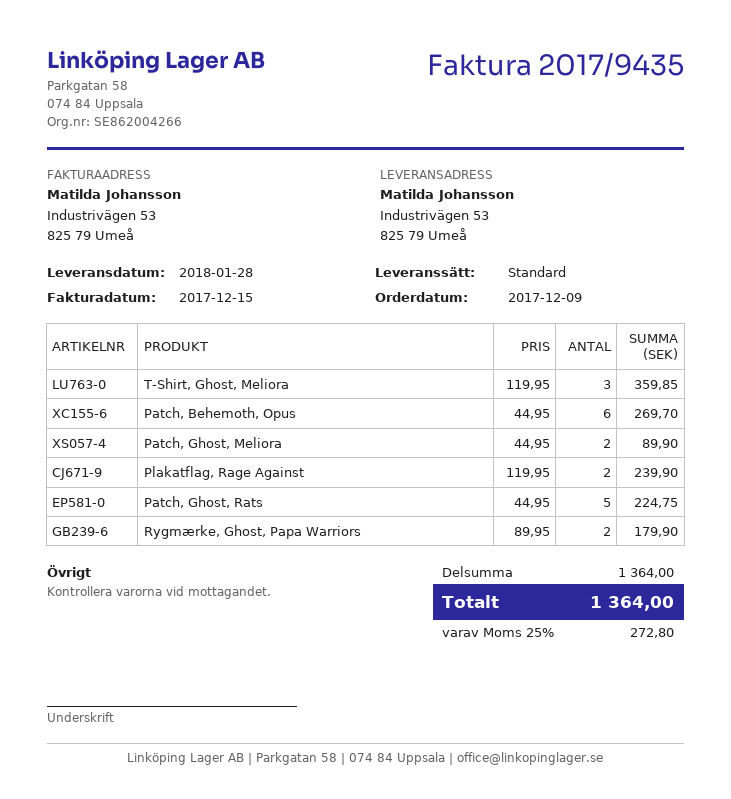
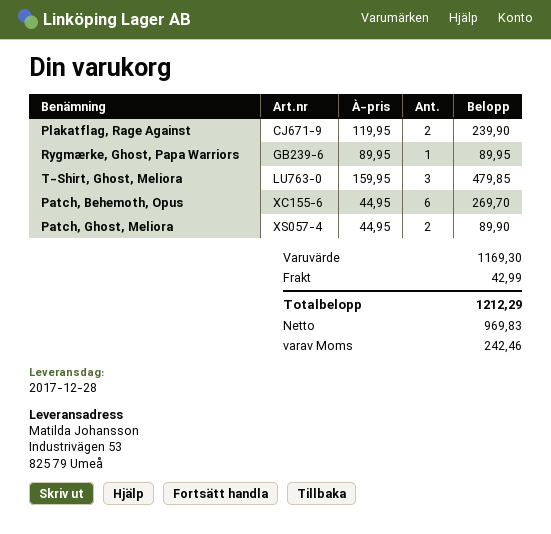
delivery date: 2018-01-28 -> 2017-12-28
T-Shirt, Ghost, Meliora: 3 x 119.95 = 359.85 -> 3 x 159.95 = 479.85
Patch, Ghost, Rats: 5 x 44.95 = 224.75 -> none
Rygmærke, Ghost, Papa Warriors: 2 x 89.95 = 179.90 -> 1 x 89.95 = 89.95
subtotal: 1364.00 -> 1169.30
shipping: none -> 42.99
tax: 272.80 -> 242.46
total: 1364.00 -> 1212.29

